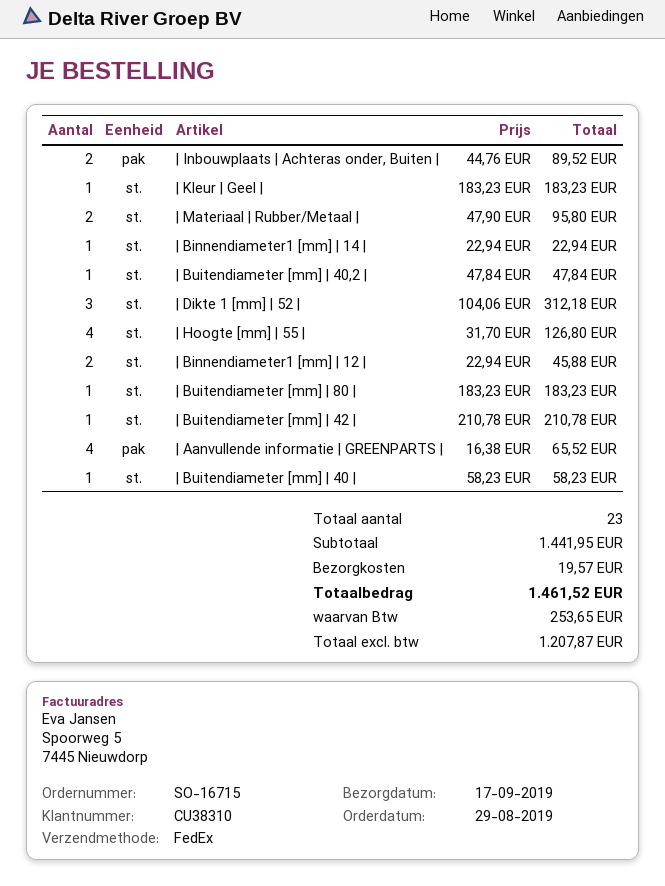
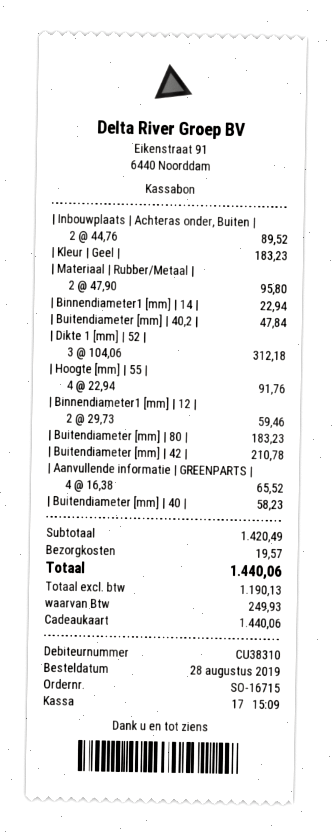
order date: 2019-08-29 -> 2019-08-28
| Hoogte [mm] | 55 |: 4 x 31.70 = 126.80 -> 4 x 22.94 = 91.76
| Binnendiameter1 [mm] | 12 |: 2 x 22.94 = 45.88 -> 2 x 29.73 = 59.46
subtotal: 1441.95 -> 1420.49
net: 1207.87 -> 1190.13
tax: 253.65 -> 249.93
total: 1461.52 -> 1440.06

